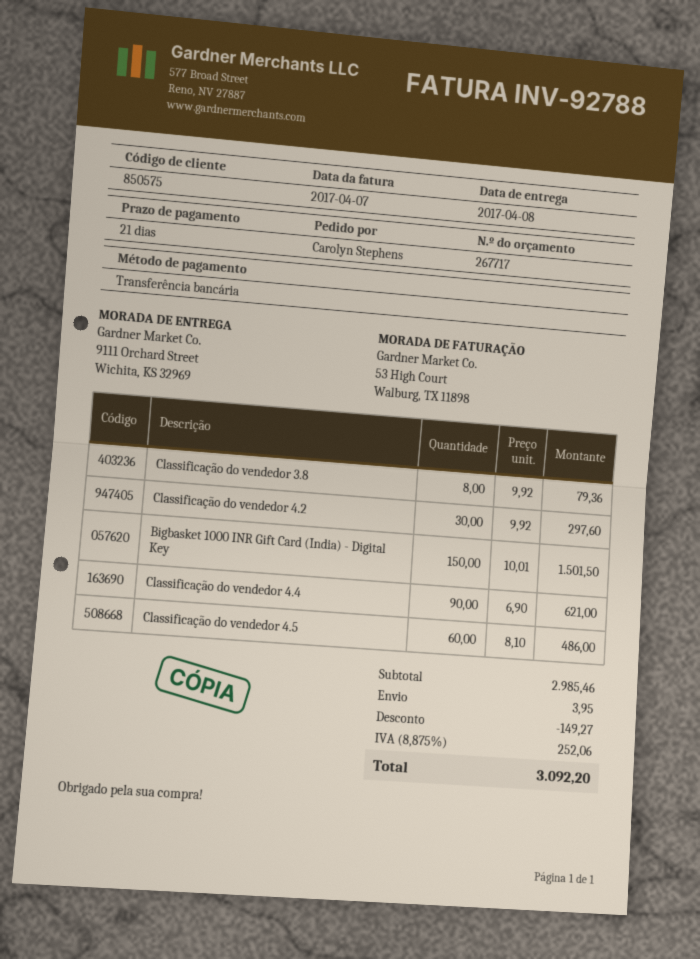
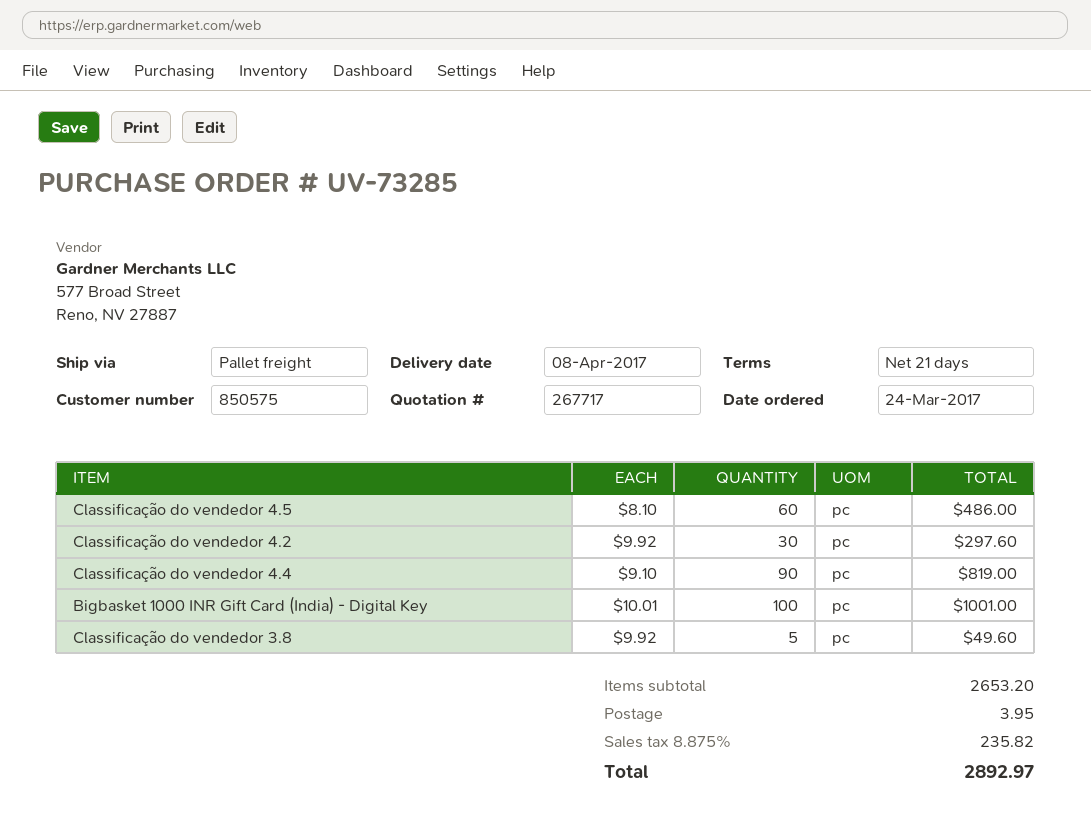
Classificação do vendedor 3.8: 8 x 9.92 = 79.36 -> 5 x 9.92 = 49.60
Bigbasket 1000 INR Gift Card (India) - Digital Key: 150 x 10.01 = 1501.50 -> 100 x 10.01 = 1001.00
Classificação do vendedor 4.4: 90 x 6.90 = 621.00 -> 90 x 9.10 = 819.00
subtotal: 2985.46 -> 2653.20
discount: 149.27 -> none
tax: 8.875% = 252.06 -> 8.875% = 235.82
total: 3092.20 -> 2892.97

